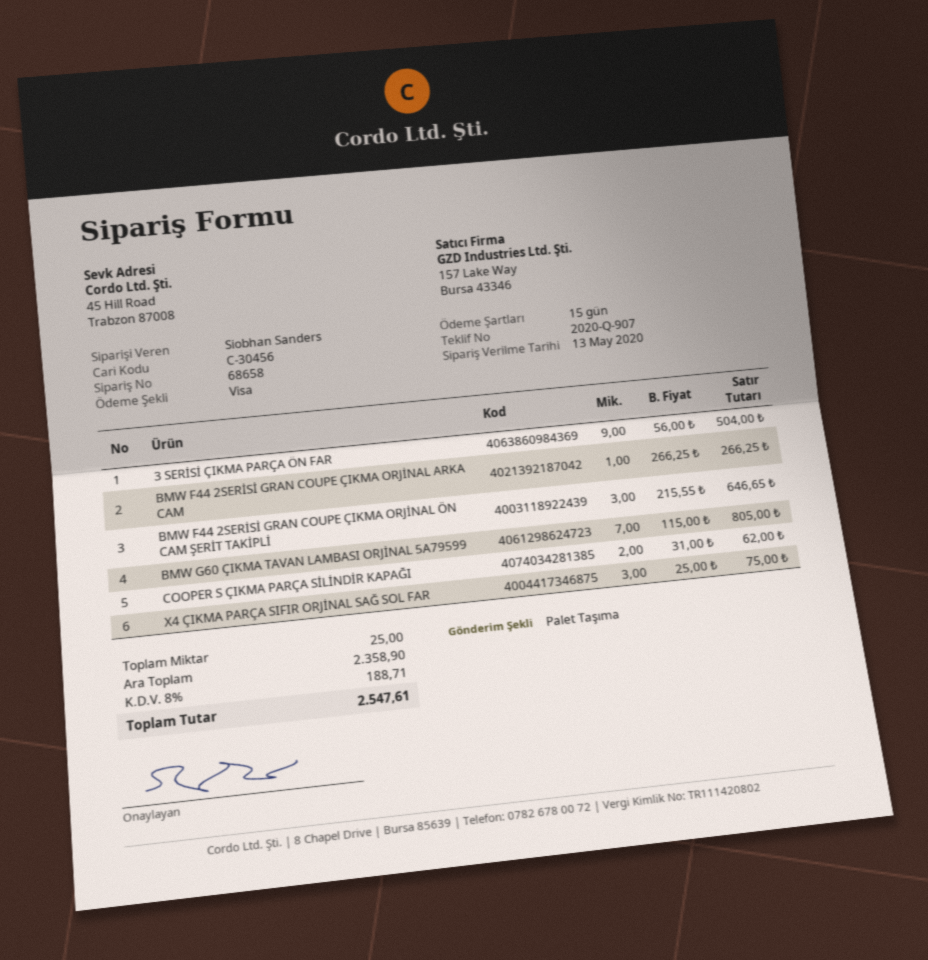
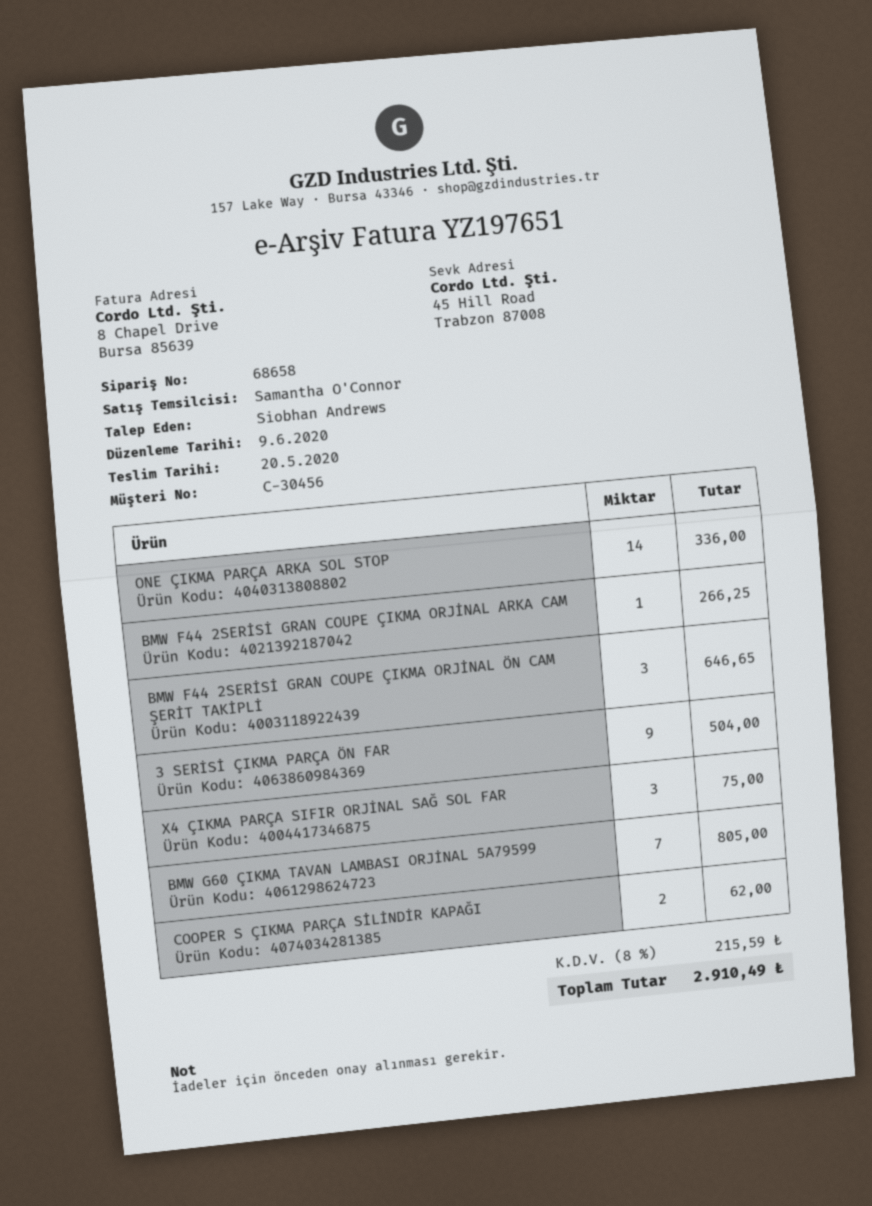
ordered by: Siobhan Sanders -> Siobhan Andrews
ONE ÇIKMA PARÇA ARKA SOL STOP: none -> 14 for 336.00
tax: 8% = 188.71 -> 8% = 215.59
total: 2547.61 -> 2910.49

